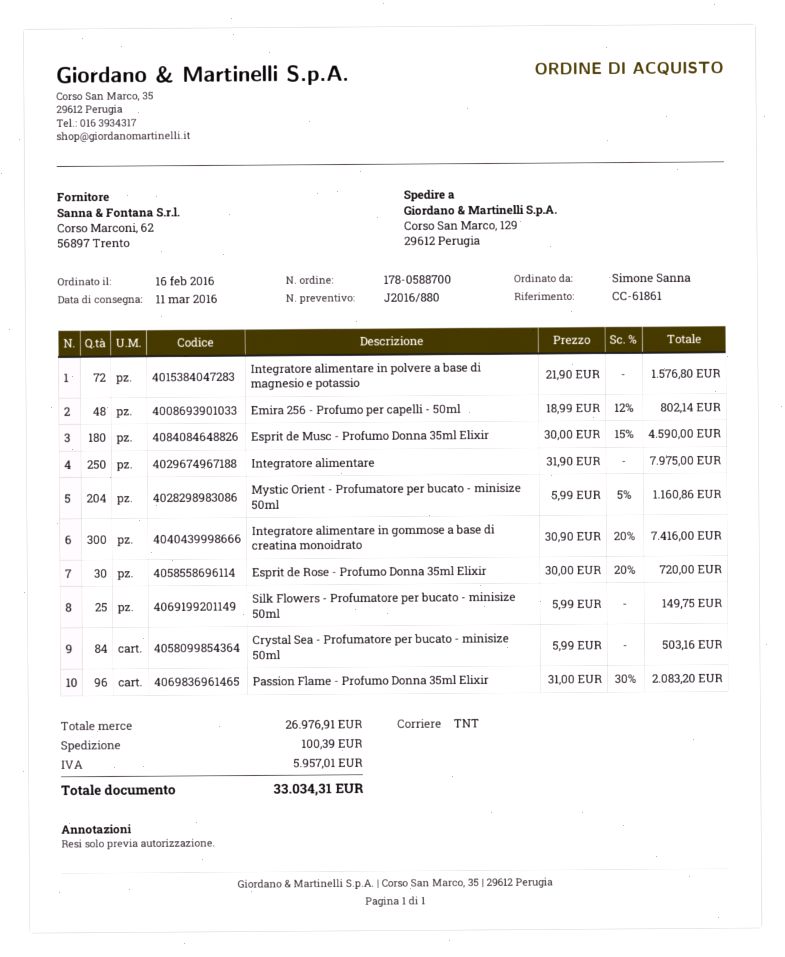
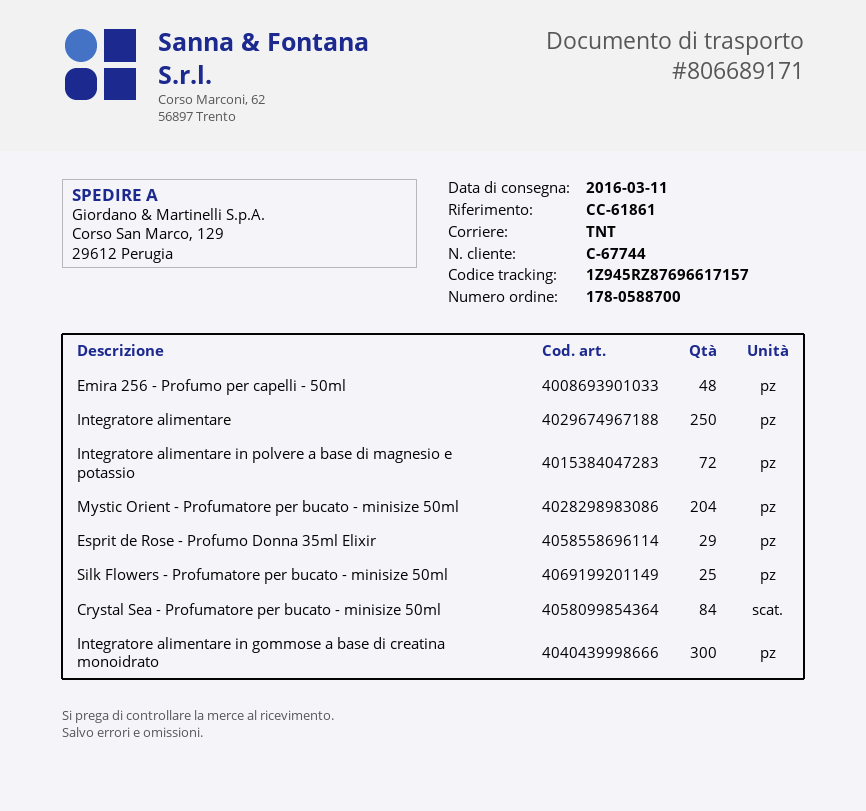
Esprit de Musc - Profumo Donna 35ml Elixir: 180 -> none
Esprit de Rose - Profumo Donna 35ml Elixir: 30 -> 29
Passion Flame - Profumo Donna 35ml Elixir: 96 -> none

